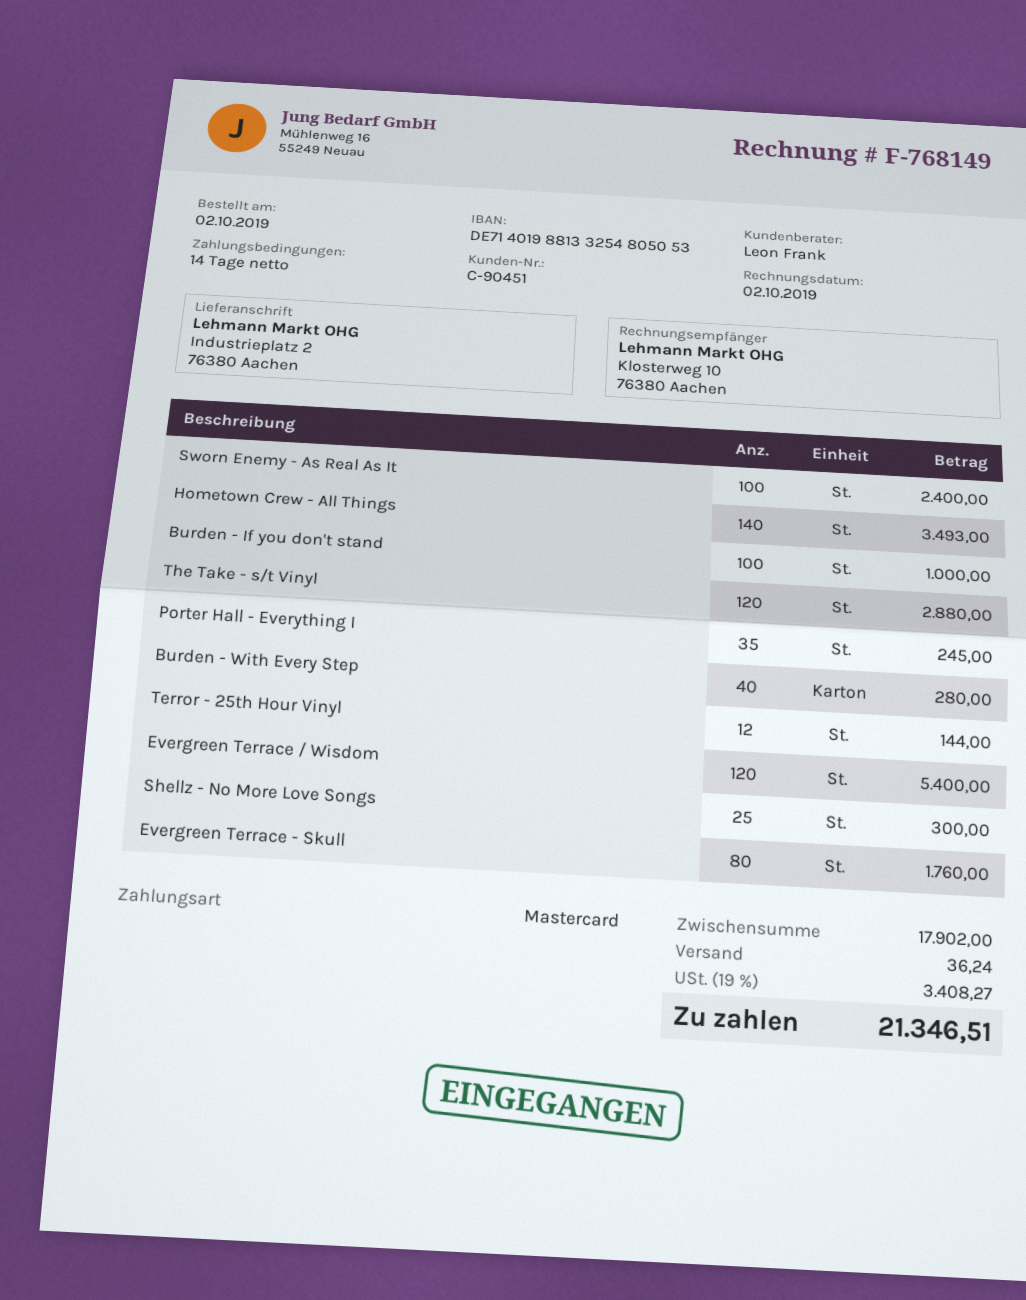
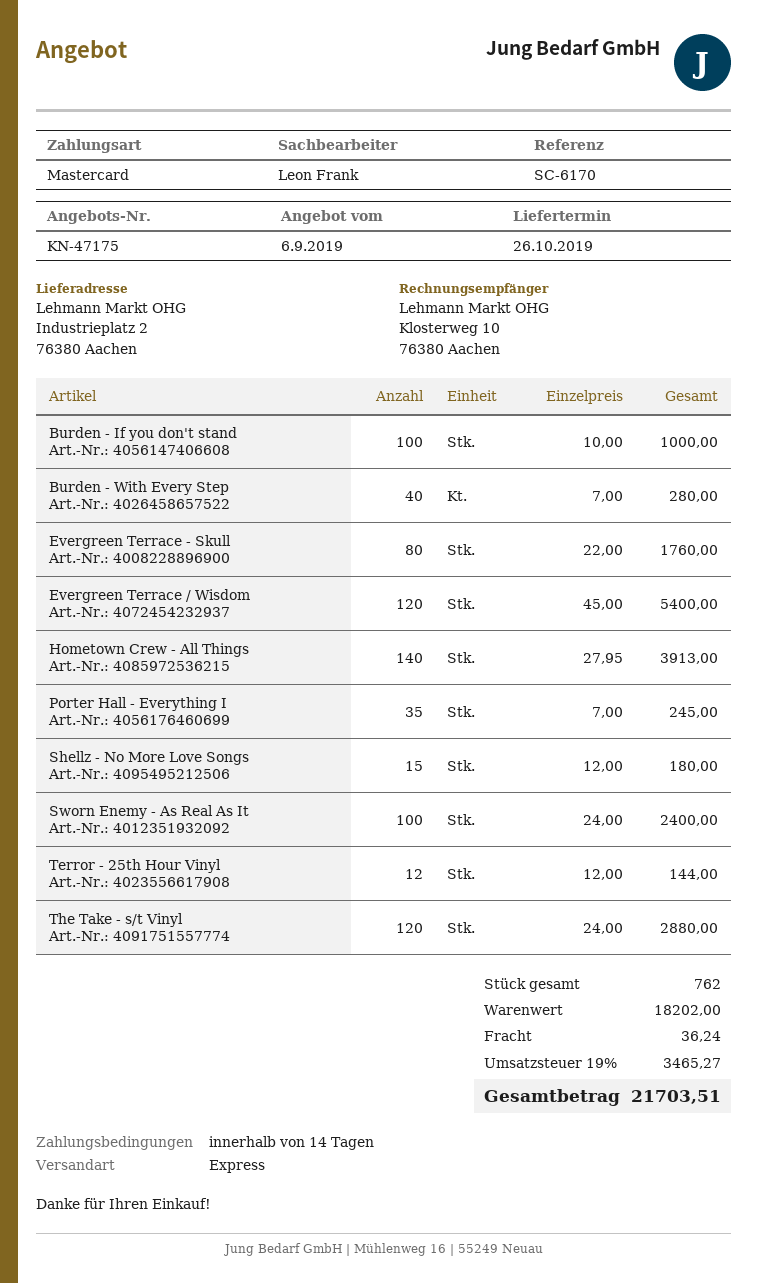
Hometown Crew - All Things: 140 for 3493.00 -> 140 for 3913.00
Shellz - No More Love Songs: 25 for 300.00 -> 15 for 180.00
subtotal: 17902.00 -> 18202.00
tax: 19% = 3408.27 -> 19% = 3465.27
total: 21346.51 -> 21703.51

